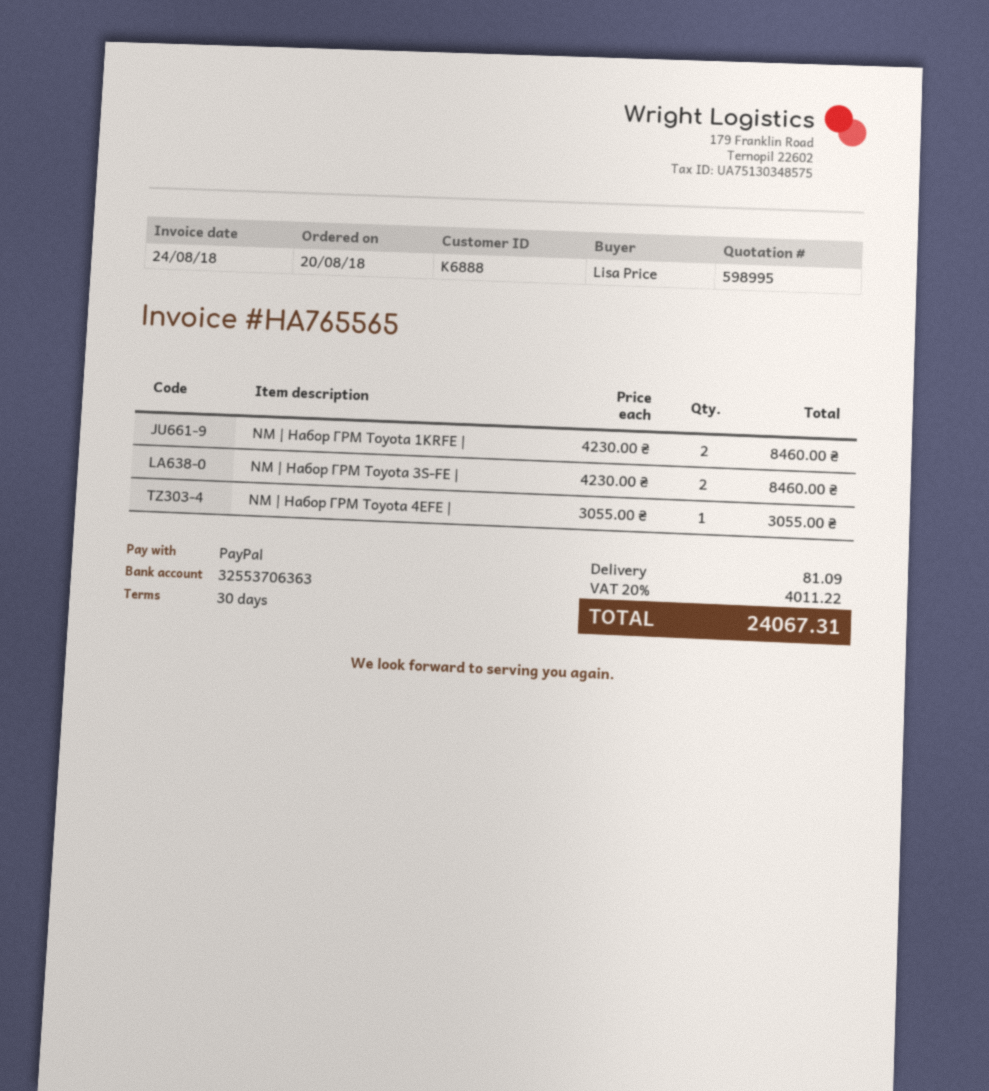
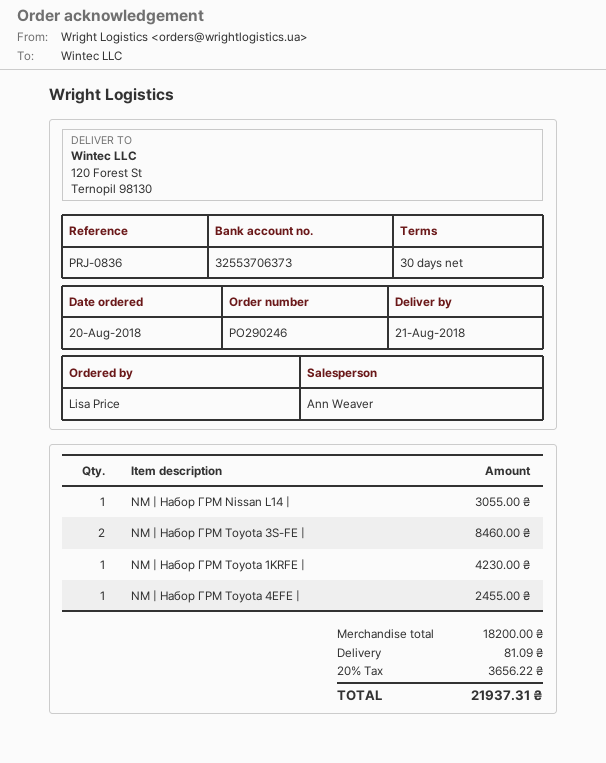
bank account: 32553706363 -> 32553706373
NM | Набор ГРМ Toyota 1KRFE |: 2 for 8460.00 -> 1 for 4230.00
NM | Набор ГРМ Toyota 4EFE |: 1 for 3055.00 -> 1 for 2455.00
NM | Набор ГРМ Nissan L14 |: none -> 1 for 3055.00
tax: 20% = 4011.22 -> 20% = 3656.22
total: 24067.31 -> 21937.31

